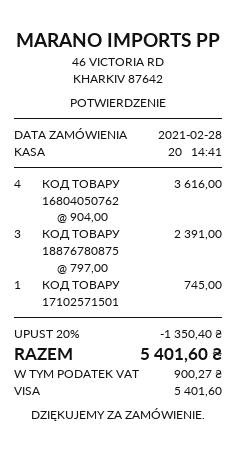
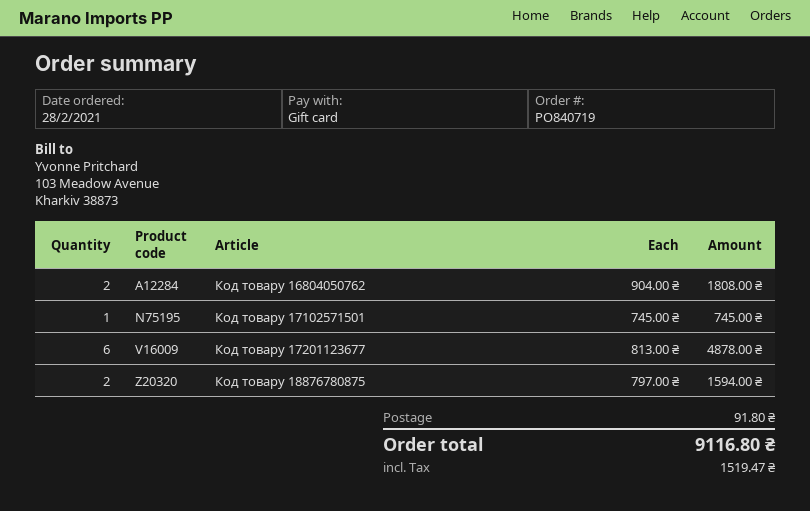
payment method: Visa -> gift card
КОД ТОВАРУ 16804050762: 4 x 904.00 = 3616.00 -> 2 x 904.00 = 1808.00
КОД ТОВАРУ 18876780875: 3 x 797.00 = 2391.00 -> 2 x 797.00 = 1594.00
Код товару 17201123677: none -> 6 x 813.00 = 4878.00
discount: 20% = 1350.40 -> none
shipping: none -> 91.80
tax: 900.27 -> 1519.47
total: 5401.60 -> 9116.80

